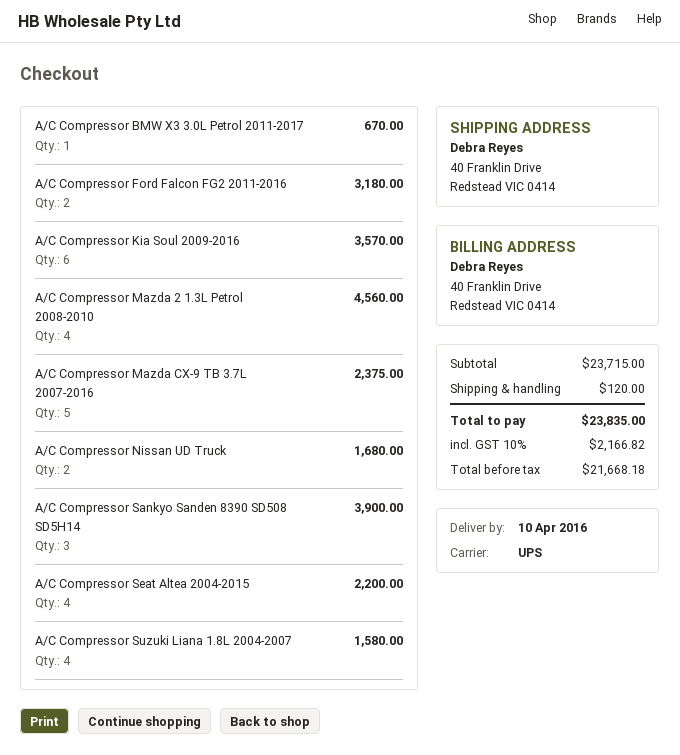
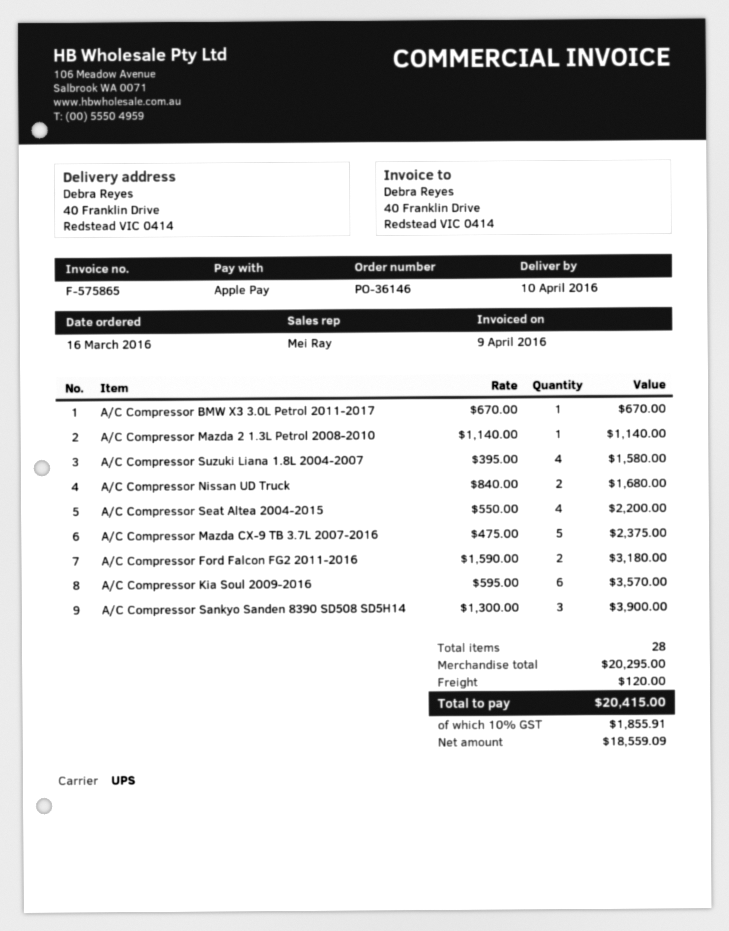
A/C Compressor Mazda 2 1.3L Petrol 2008-2010: 4 for 4560.00 -> 1 for 1140.00
subtotal: 23715.00 -> 20295.00
net: 21668.18 -> 18559.09
tax: 10% = 2166.82 -> 10% = 1855.91
total: 23835.00 -> 20415.00

